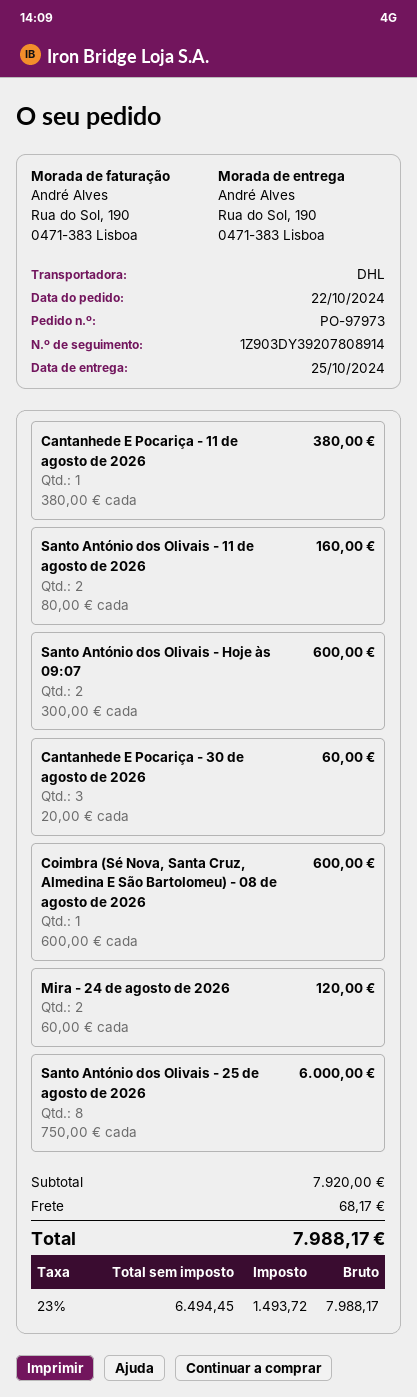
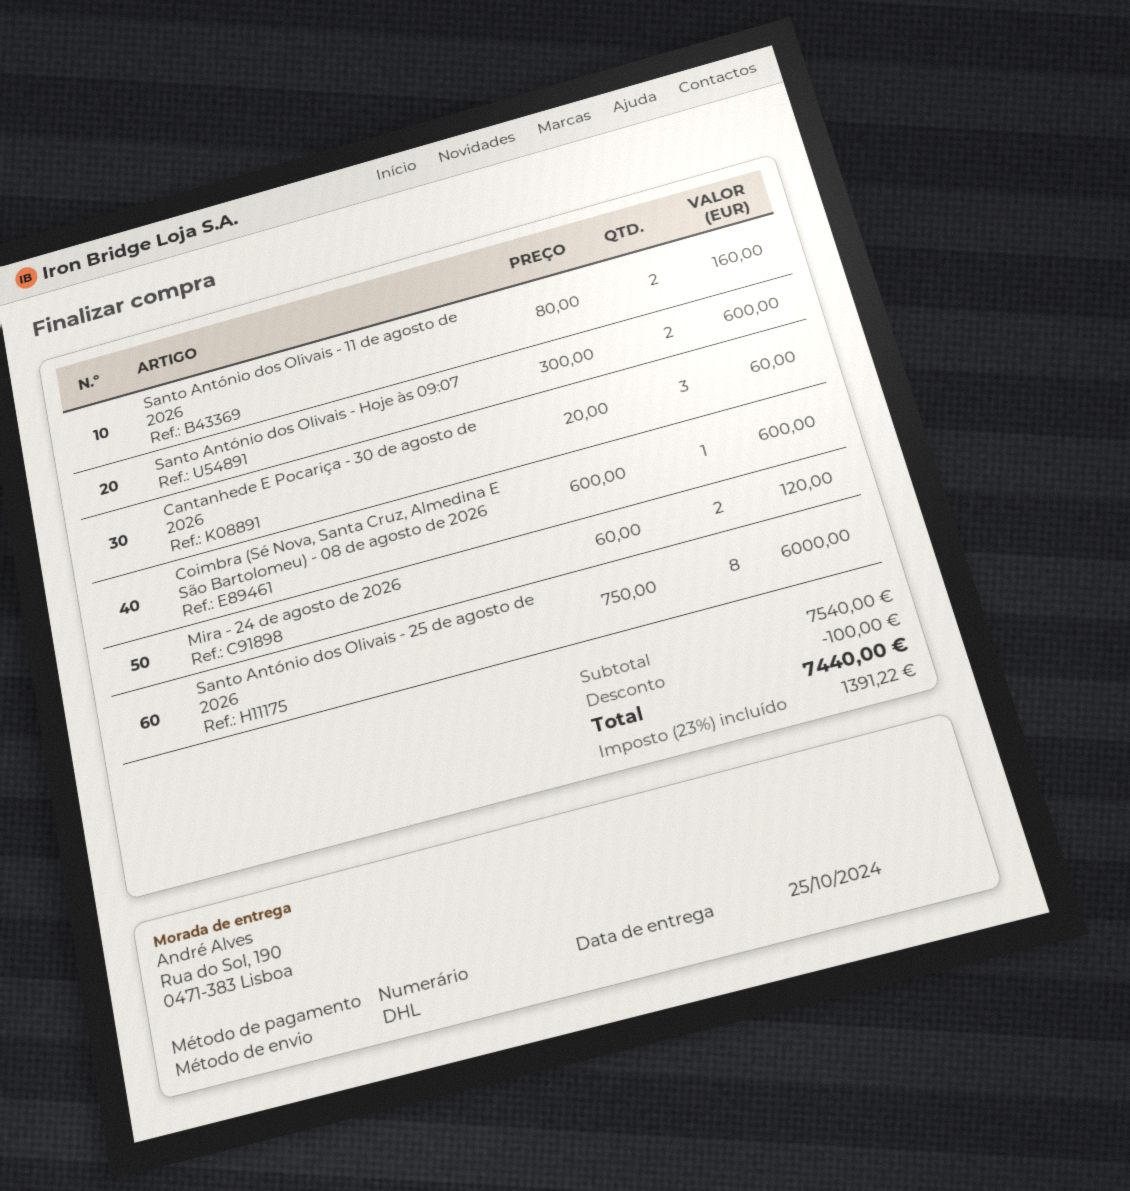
Cantanhede E Pocariça - 11 de agosto de 2026: 1 x 380.00 = 380.00 -> none
subtotal: 7920.00 -> 7540.00
discount: none -> 100.00
shipping: 68.17 -> none
tax: 23% = 1493.72 -> 23% = 1391.22
total: 7988.17 -> 7440.00

